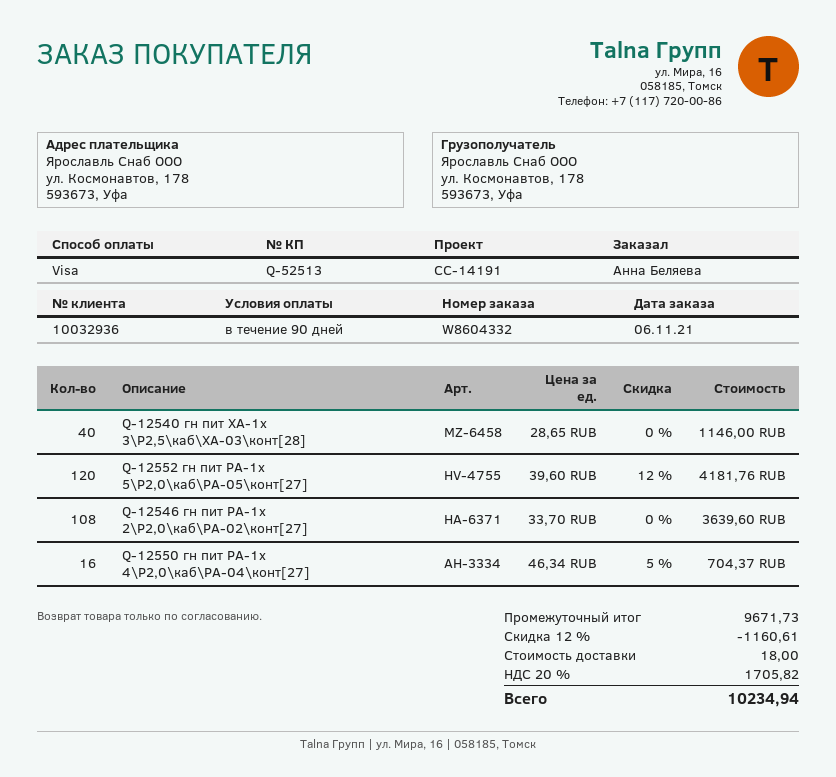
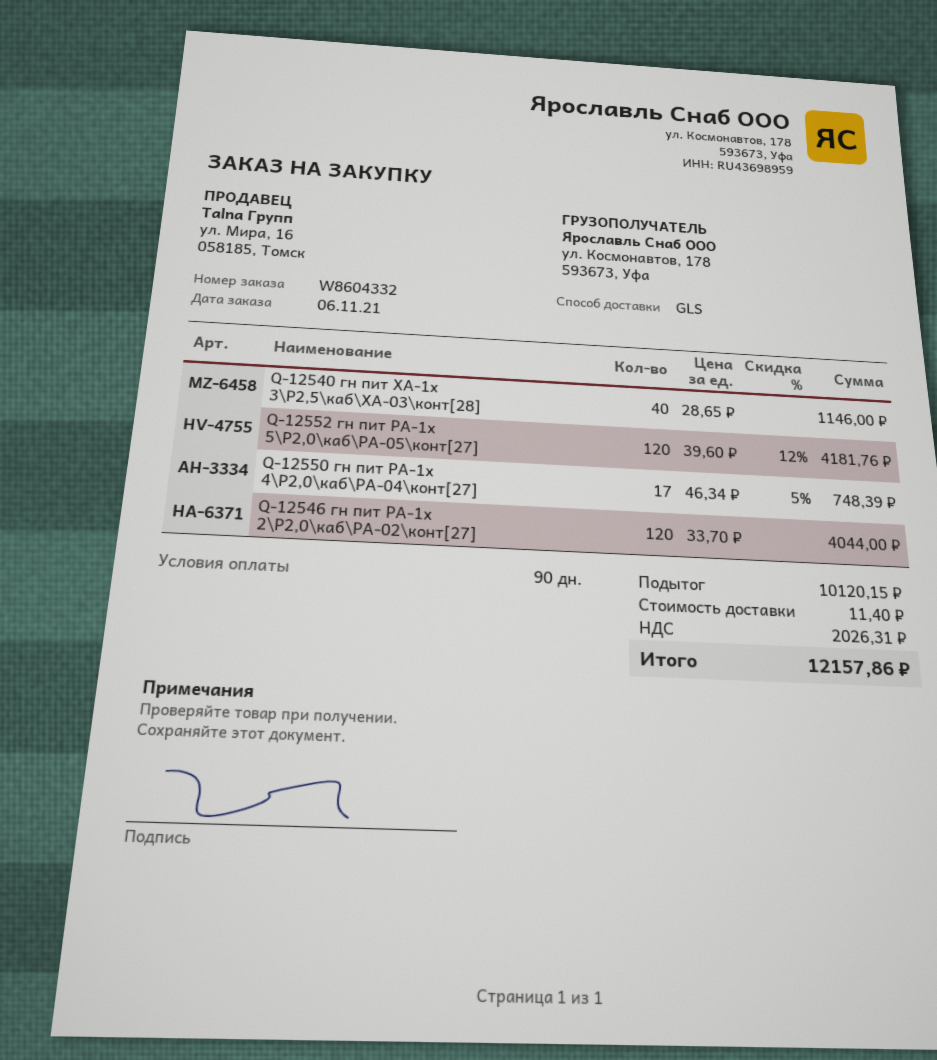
Q-12546 гн пит PA-1x 2\P2,0\каб\PA-02\конт[27]: 108 x 33.70 = 3639.60 -> 120 x 33.70 = 4044.00
Q-12550 гн пит PA-1x 4\P2,0\каб\PA-04\конт[27]: 16 x 46.34 - 5% = 704.37 -> 17 x 46.34 - 5% = 748.39
subtotal: 9671.73 -> 10120.15
discount: 12% = 1160.61 -> none
shipping: 18.00 -> 11.40
tax: 1705.82 -> 2026.31
total: 10234.94 -> 12157.86

